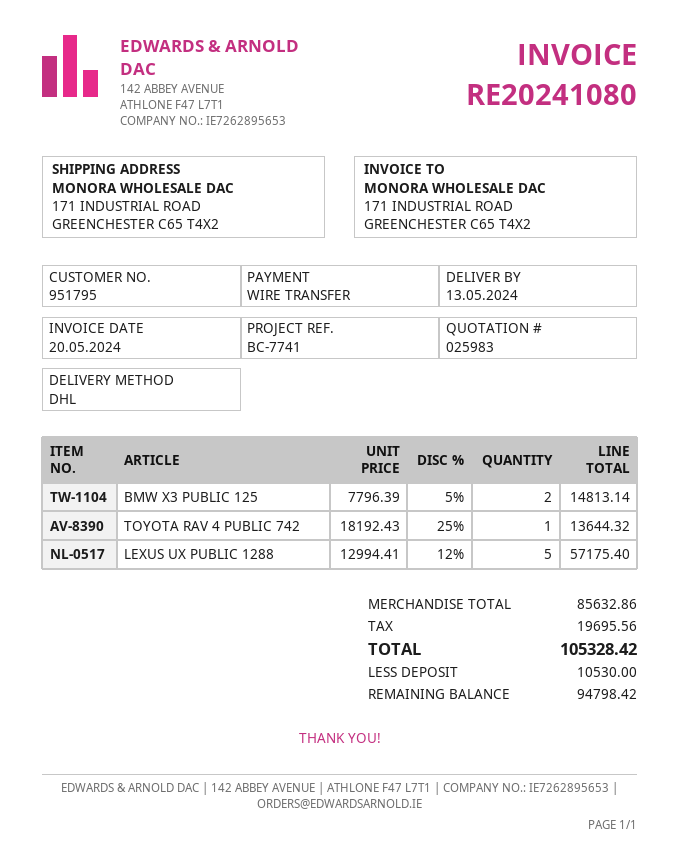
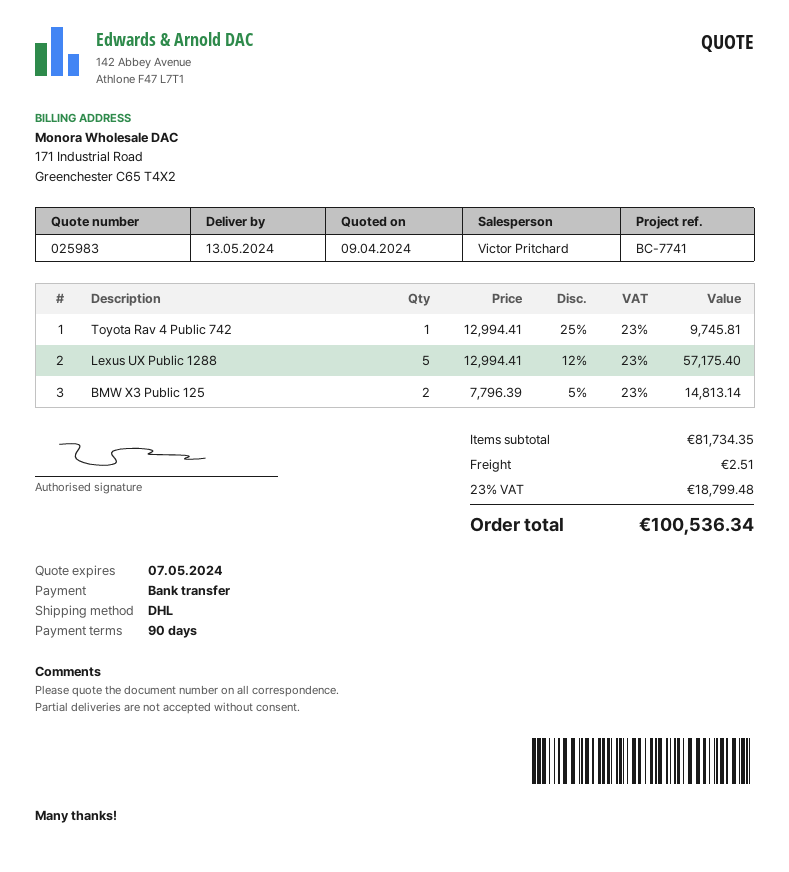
TOYOTA RAV 4 PUBLIC 742: 1 x 18192.43 - 25% = 13644.32 -> 1 x 12994.41 - 25% = 9745.81
subtotal: 85632.86 -> 81734.35
shipping: none -> 2.51
tax: 19695.56 -> 18799.48
total: 105328.42 -> 100536.34

